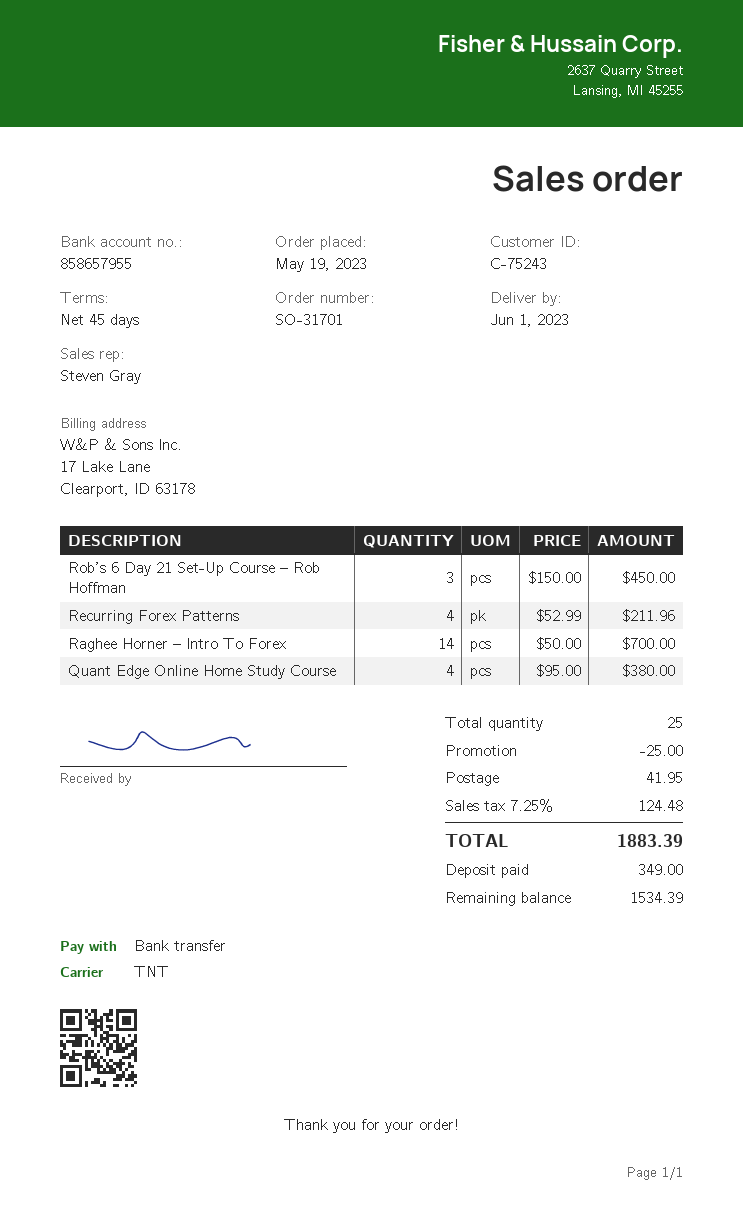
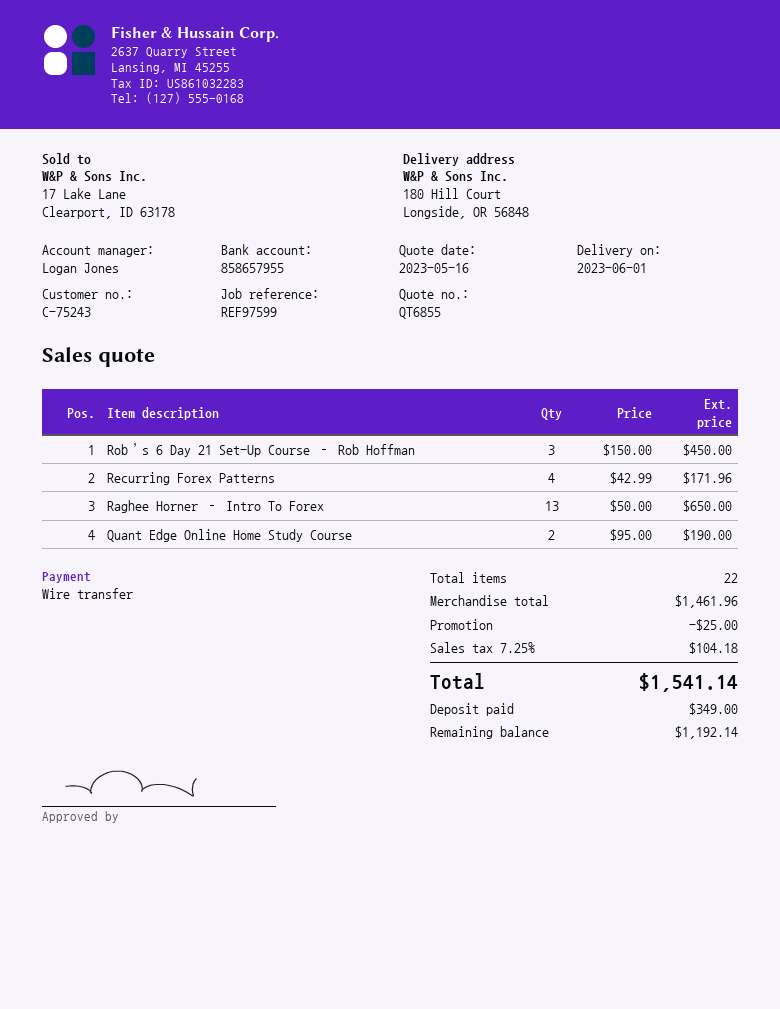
sales rep: Steven Gray -> Logan Jones
Recurring Forex Patterns: 4 x 52.99 = 211.96 -> 4 x 42.99 = 171.96
Raghee Horner – Intro To Forex: 14 x 50.00 = 700.00 -> 13 x 50.00 = 650.00
Quant Edge Online Home Study Course: 4 x 95.00 = 380.00 -> 2 x 95.00 = 190.00
total quantity: 25 -> 22
shipping: 41.95 -> none
tax: 7.25% = 124.48 -> 7.25% = 104.18
total: 1883.39 -> 1541.14
balance: 1534.39 -> 1192.14

